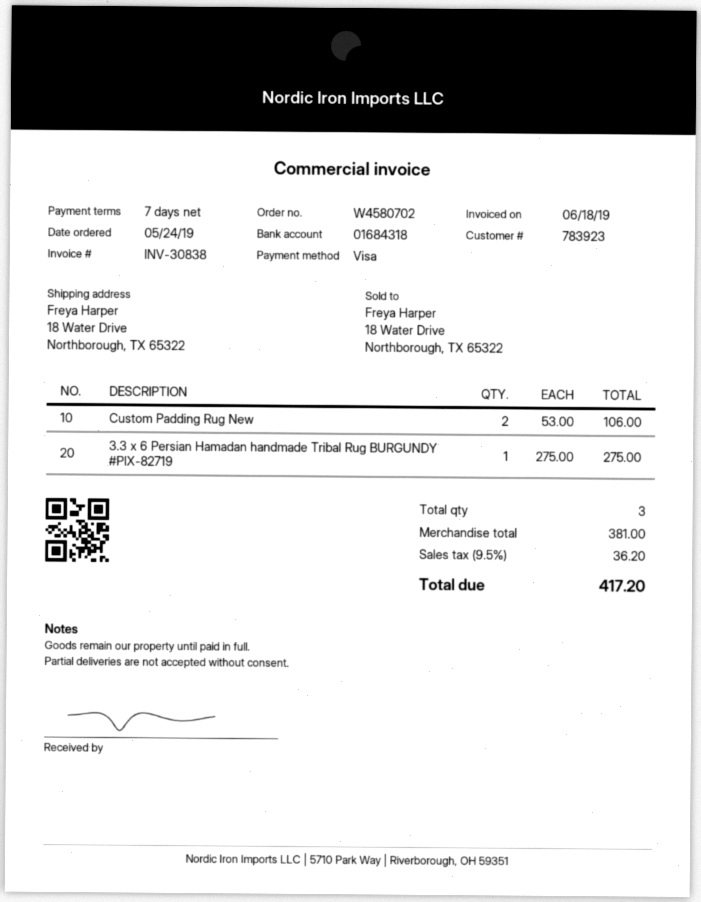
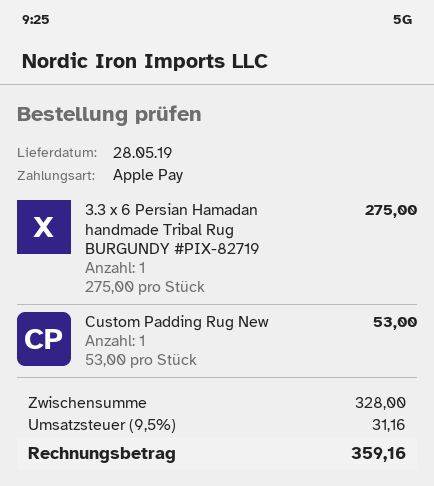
payment method: Visa -> Apple Pay
Custom Padding Rug New: 2 x 53.00 = 106.00 -> 1 x 53.00 = 53.00
subtotal: 381.00 -> 328.00
tax: 9.5% = 36.20 -> 9.5% = 31.16
total: 417.20 -> 359.16

